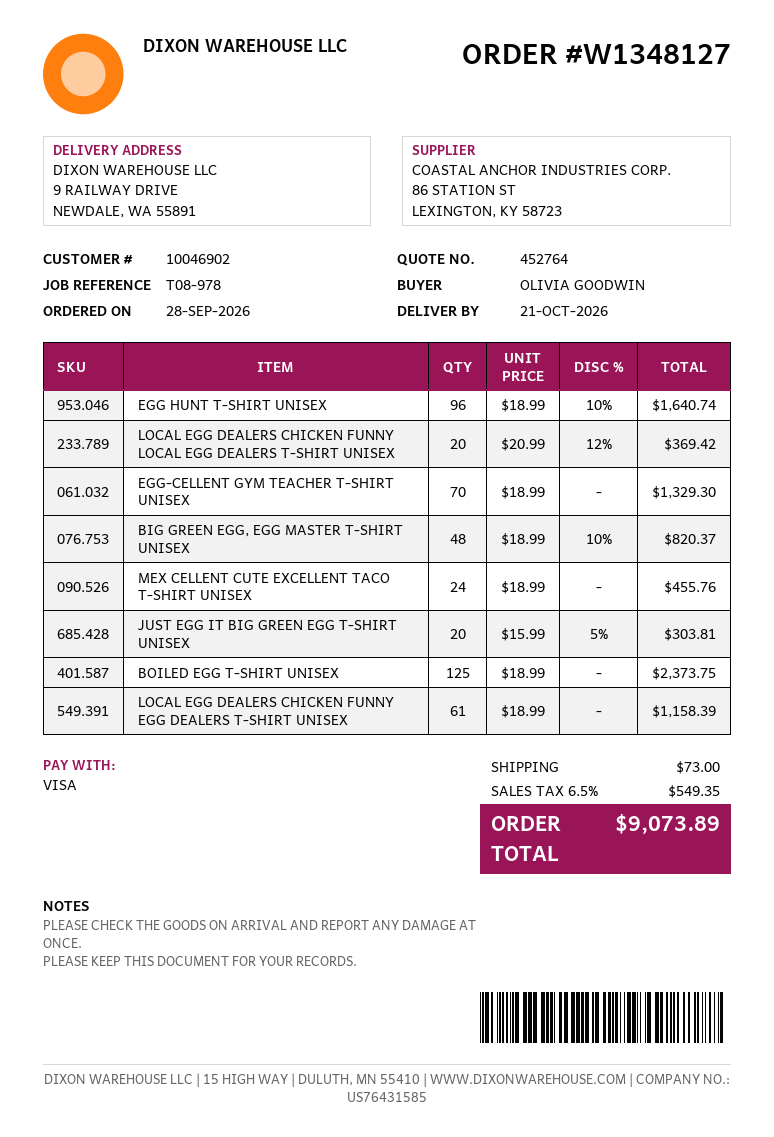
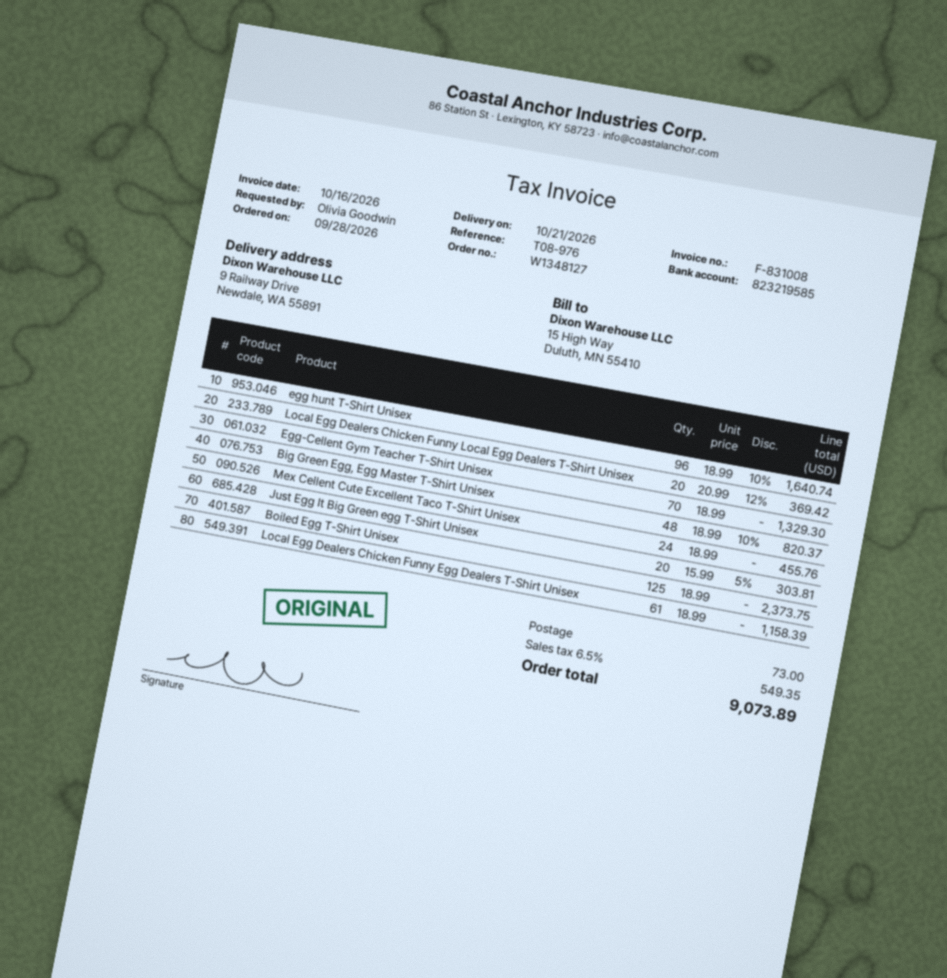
reference: T08-978 -> T08-976

